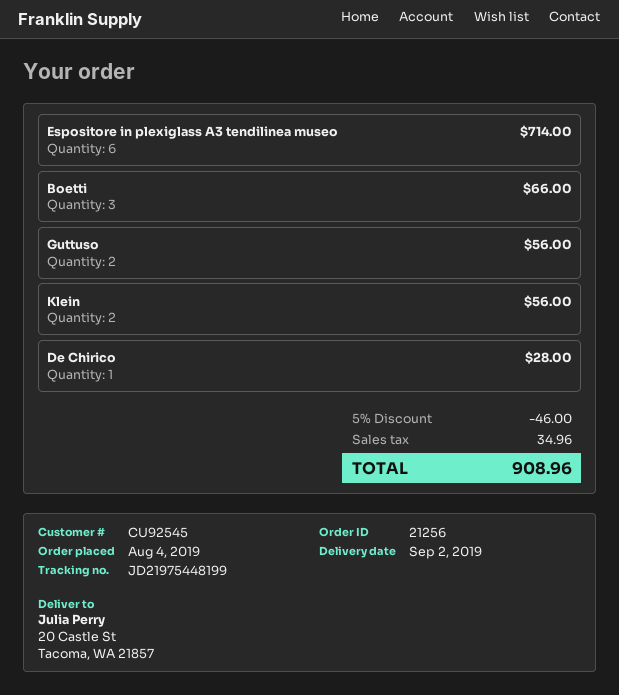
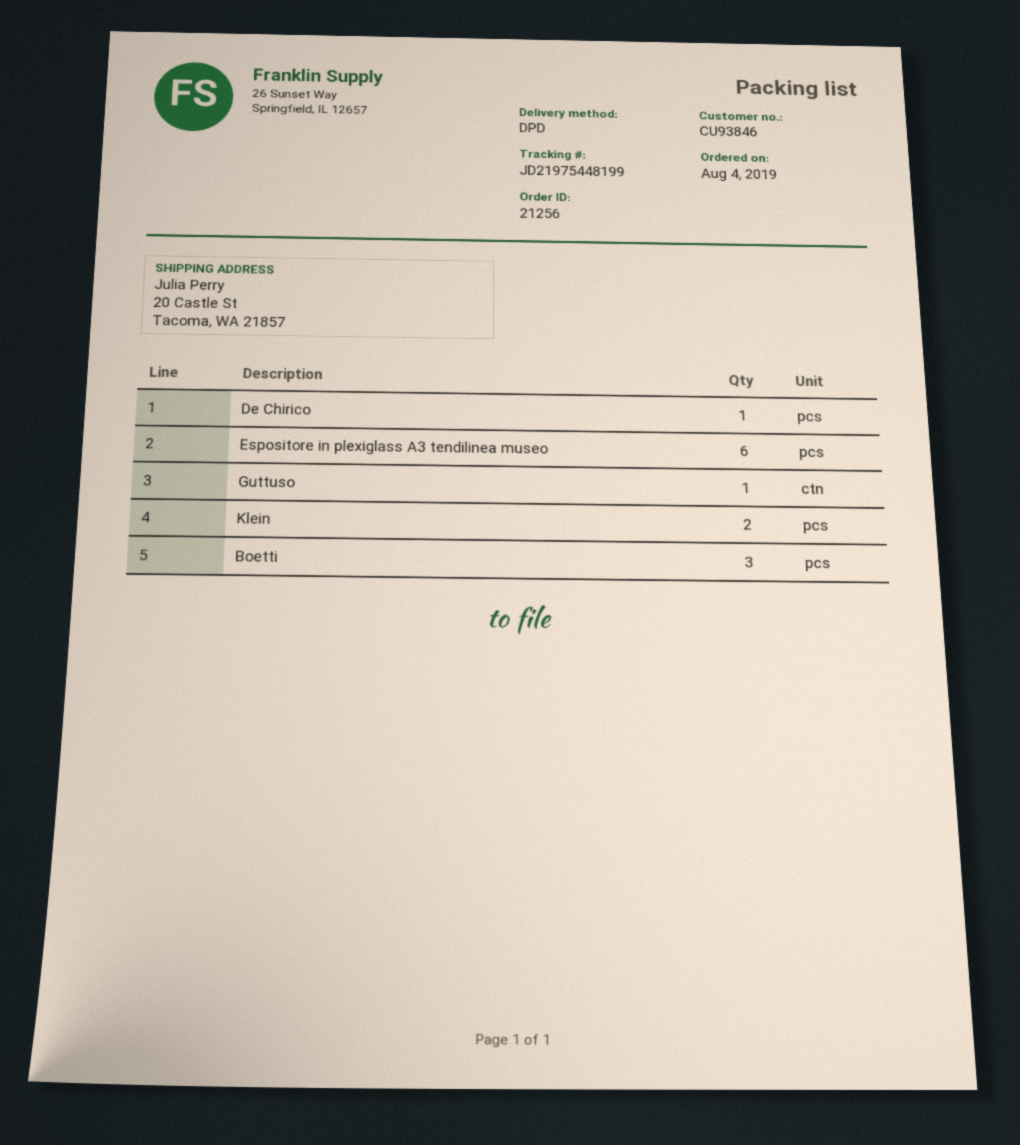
customer number: CU92545 -> CU93846
Guttuso: 2 -> 1

